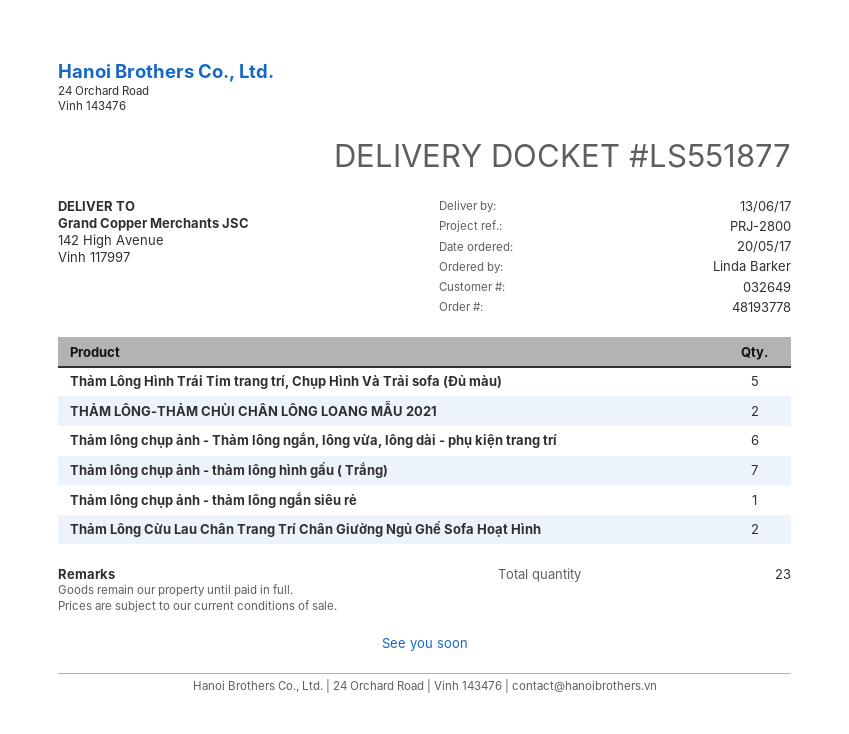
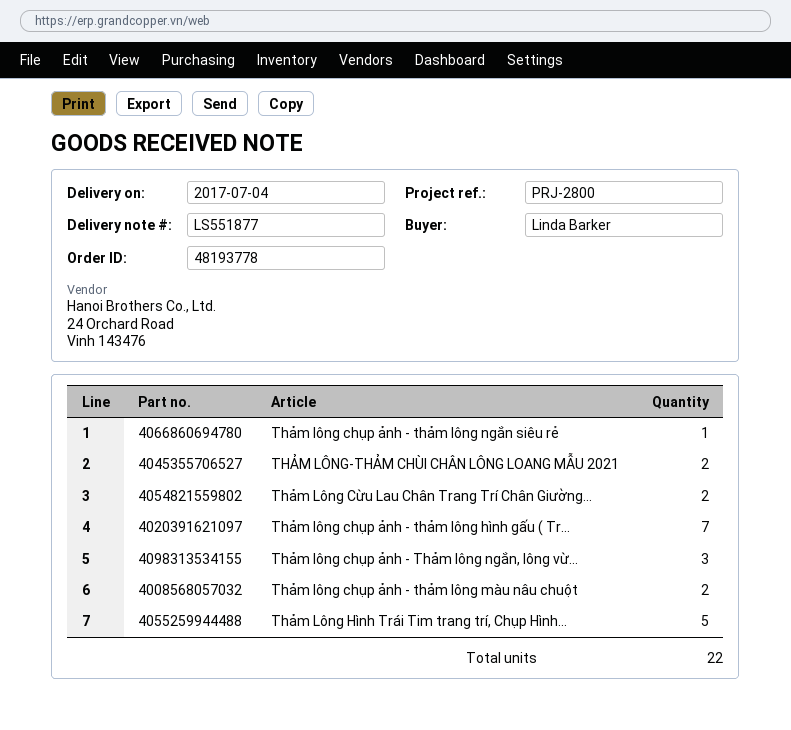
delivery date: 2017-06-13 -> 2017-07-04
Thảm lông chụp ảnh - Thảm lông ngắn, lông vừa, lông dài - phụ kiện trang trí: 6 -> 3
Thảm lông chụp ảnh - thảm lông màu nâu chuột: none -> 2
total quantity: 23 -> 22

